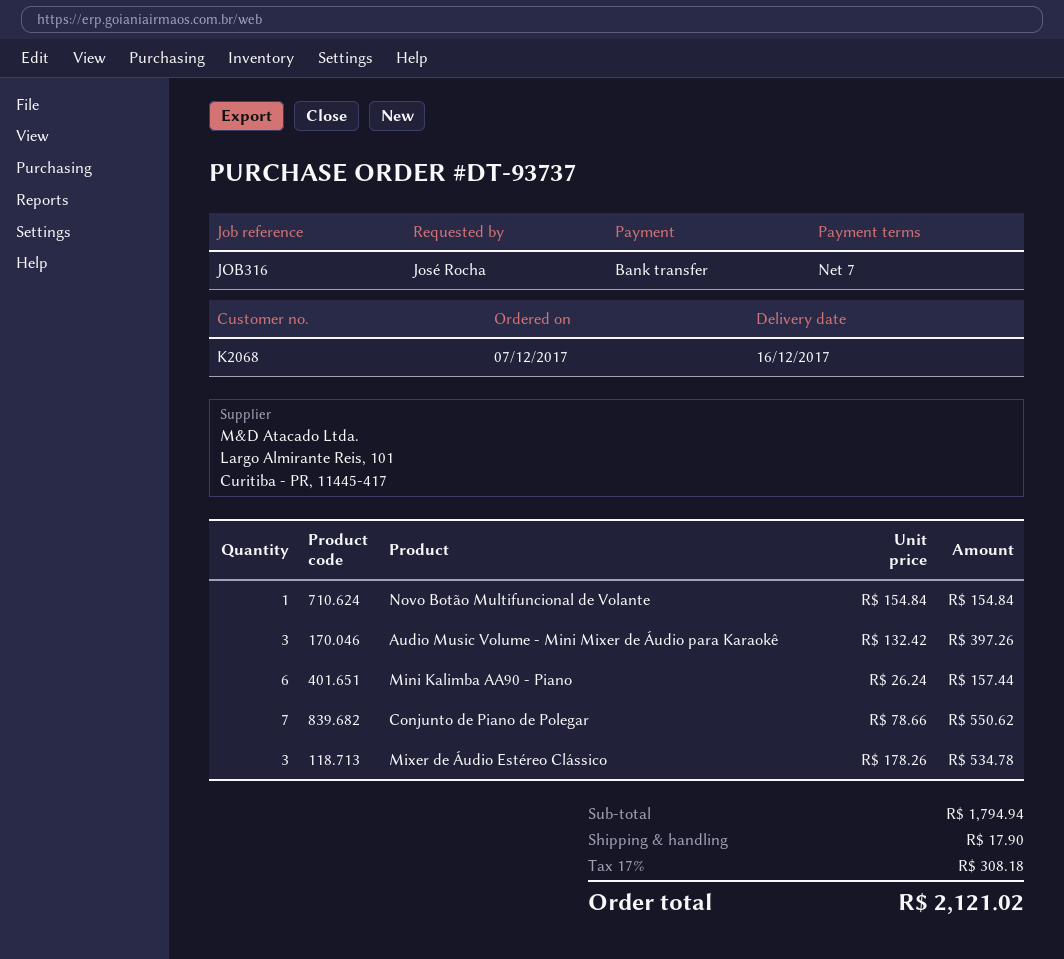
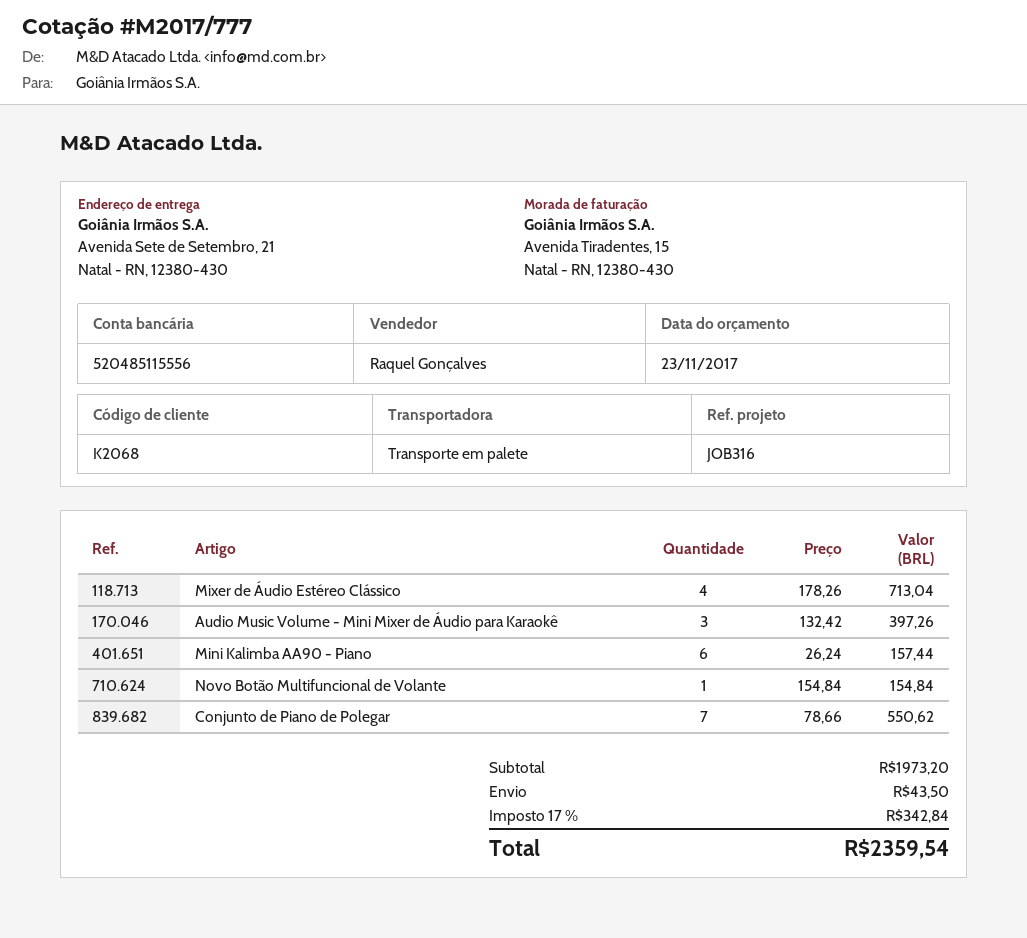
Mixer de Áudio Estéreo Clássico: 3 x 178.26 = 534.78 -> 4 x 178.26 = 713.04
subtotal: 1794.94 -> 1973.20
shipping: 17.90 -> 43.50
tax: 17% = 308.18 -> 17% = 342.84
total: 2121.02 -> 2359.54

